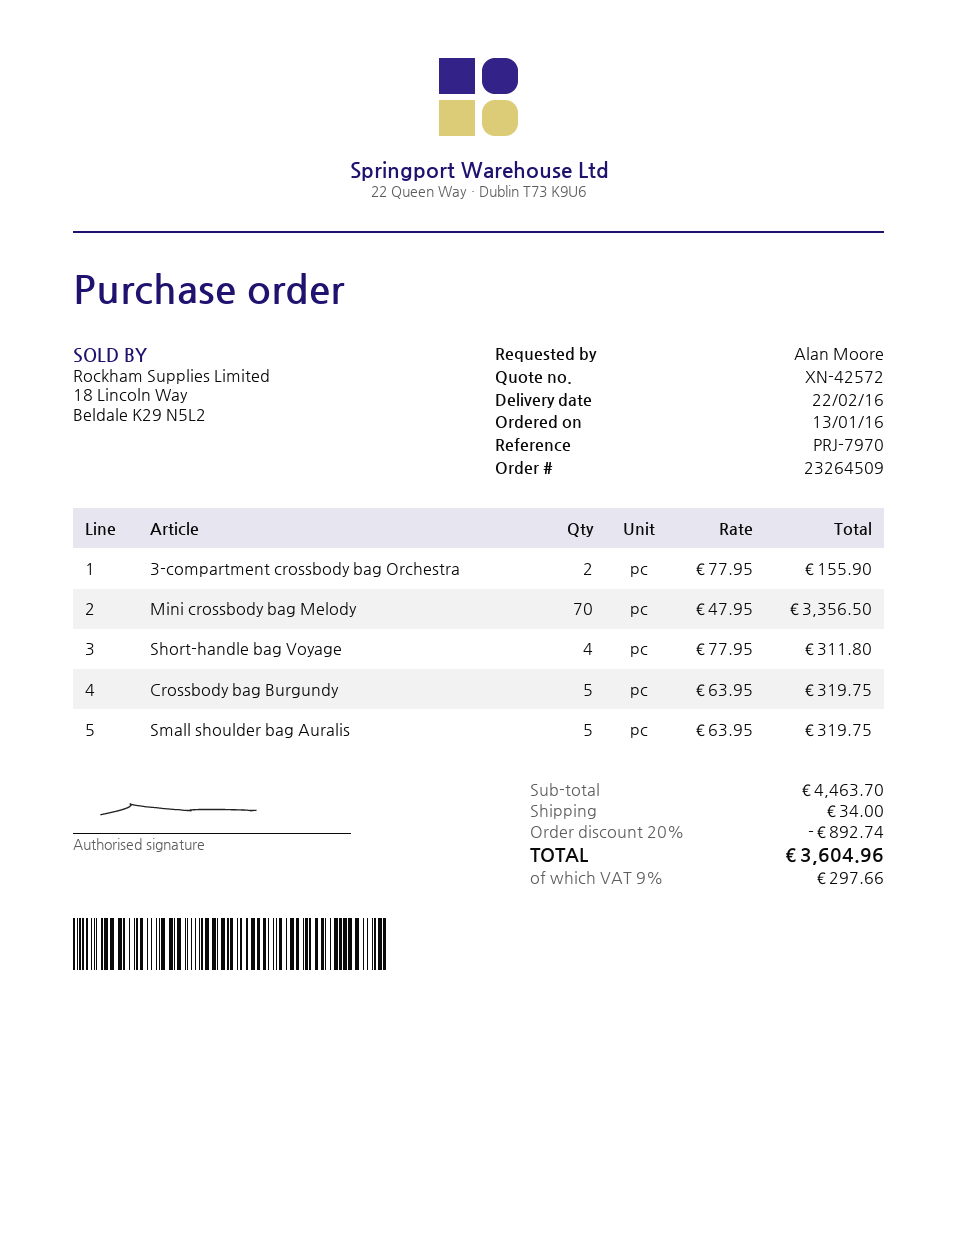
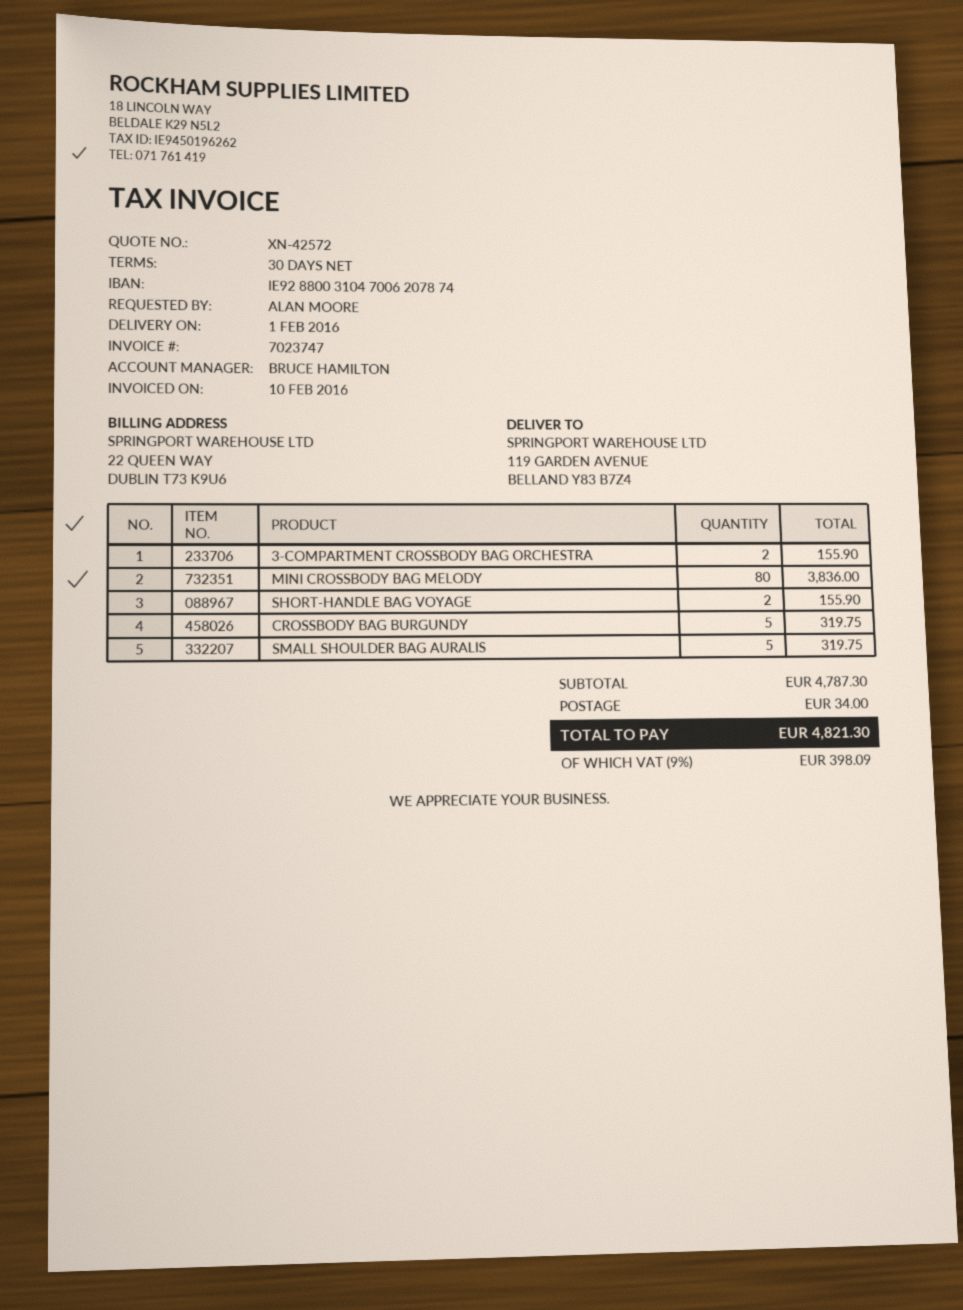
delivery date: 2016-02-22 -> 2016-02-01
Mini crossbody bag Melody: 70 for 3356.50 -> 80 for 3836.00
Short-handle bag Voyage: 4 for 311.80 -> 2 for 155.90
subtotal: 4463.70 -> 4787.30
discount: 20% = 892.74 -> none
tax: 9% = 297.66 -> 9% = 398.09
total: 3604.96 -> 4821.30

